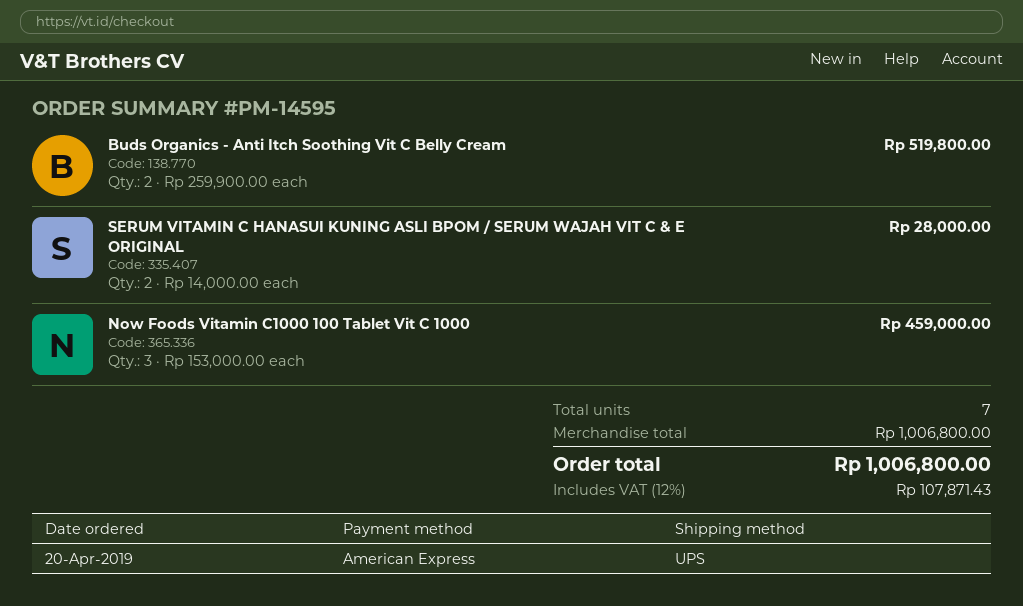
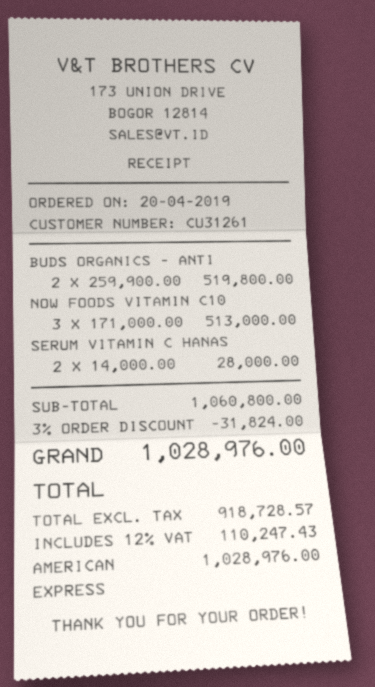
Now Foods Vitamin C1000 100 Tablet Vit C 1000: 3 x 153000.00 = 459000.00 -> 3 x 171000.00 = 513000.00
subtotal: 1006800.00 -> 1060800.00
discount: none -> 3% = 31824.00
tax: 12% = 107871.43 -> 12% = 110247.43
total: 1006800.00 -> 1028976.00

